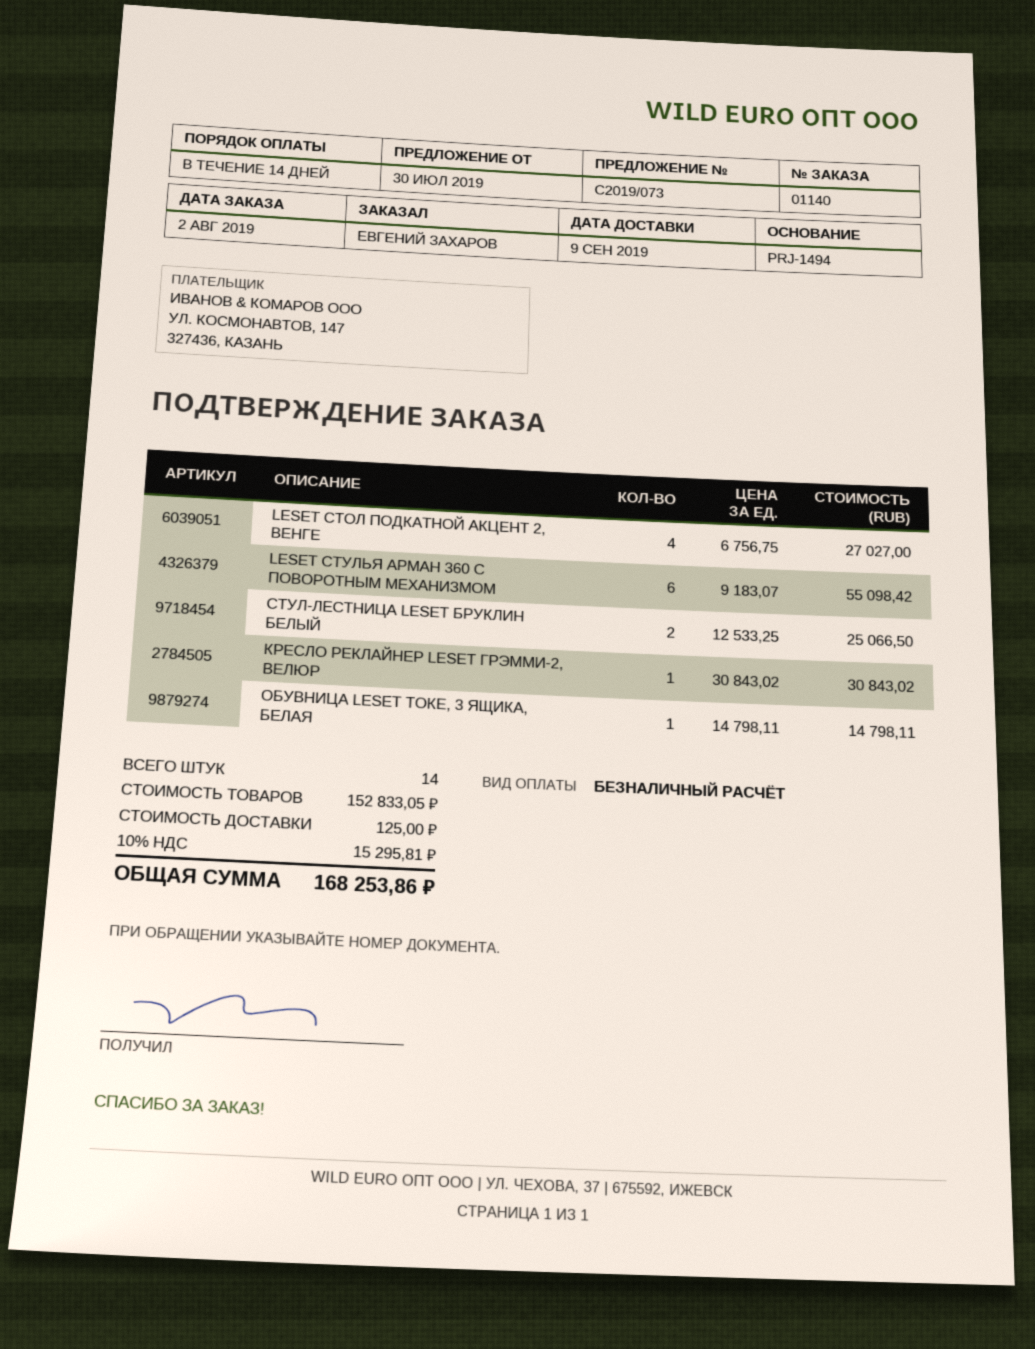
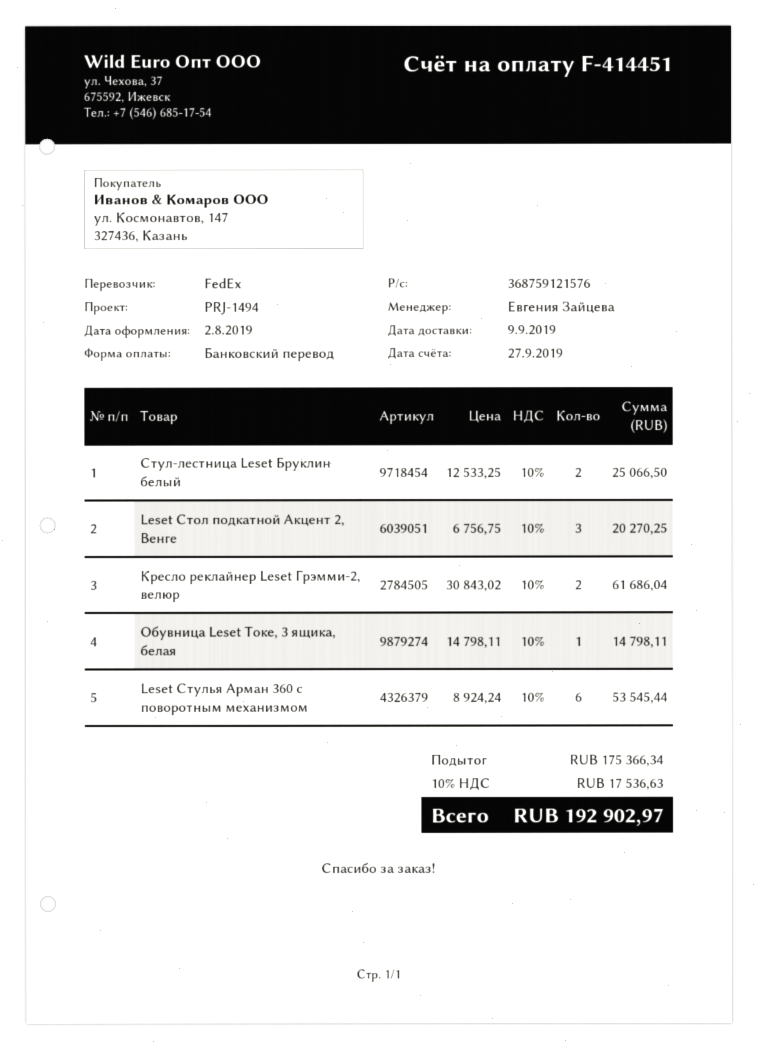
LESET СТОЛ ПОДКАТНОЙ АКЦЕНТ 2, ВЕНГЕ: 4 x 6756.75 = 27027.00 -> 3 x 6756.75 = 20270.25
LESET СТУЛЬЯ АРМАН 360 С ПОВОРОТНЫМ МЕХАНИЗМОМ: 6 x 9183.07 = 55098.42 -> 6 x 8924.24 = 53545.44
КРЕСЛО РЕКЛАЙНЕР LESET ГРЭММИ-2, ВЕЛЮР: 1 x 30843.02 = 30843.02 -> 2 x 30843.02 = 61686.04
subtotal: 152833.05 -> 175366.34
shipping: 125.00 -> none
tax: 10% = 15295.81 -> 10% = 17536.63
total: 168253.86 -> 192902.97

